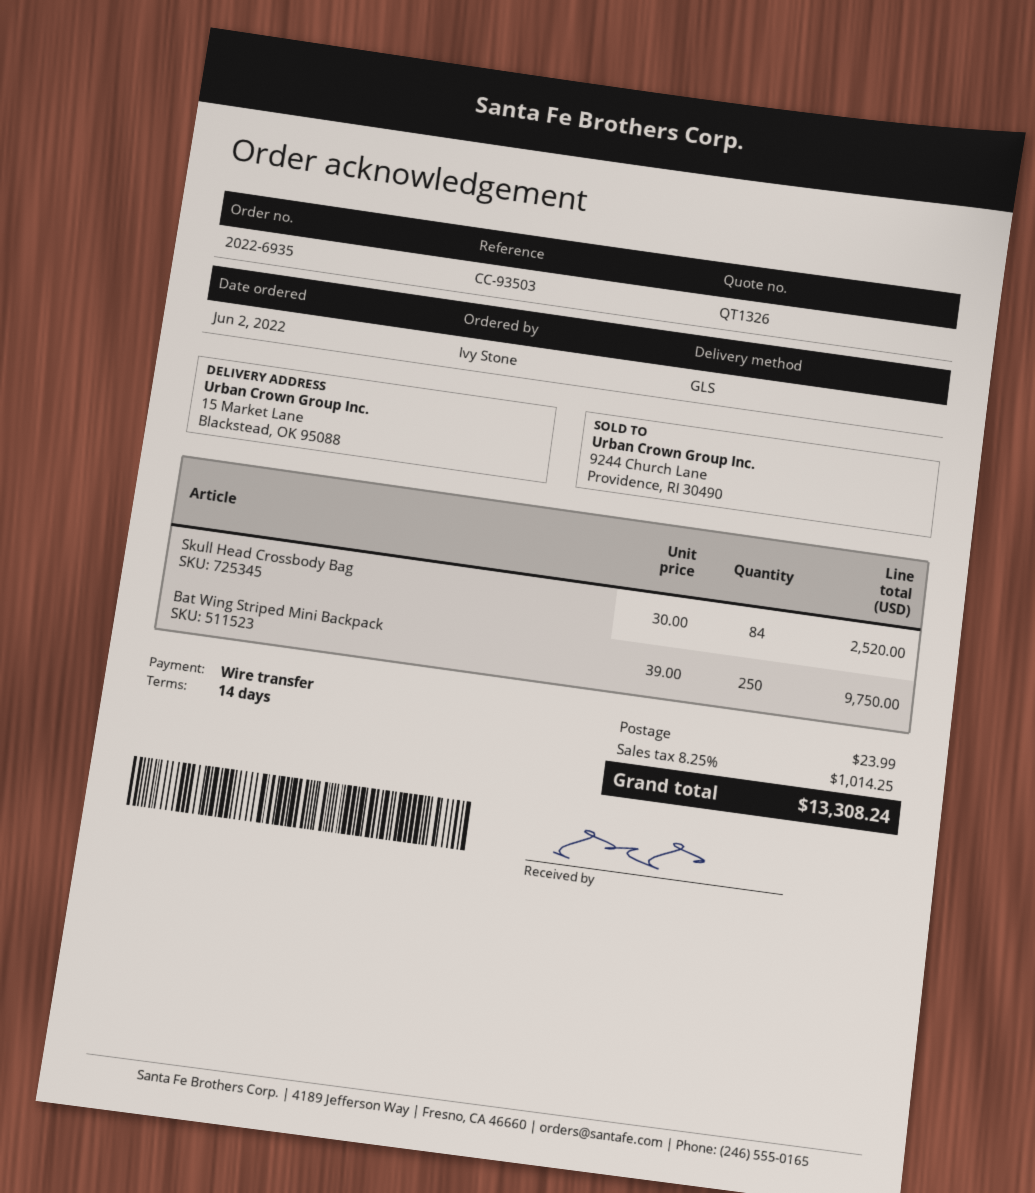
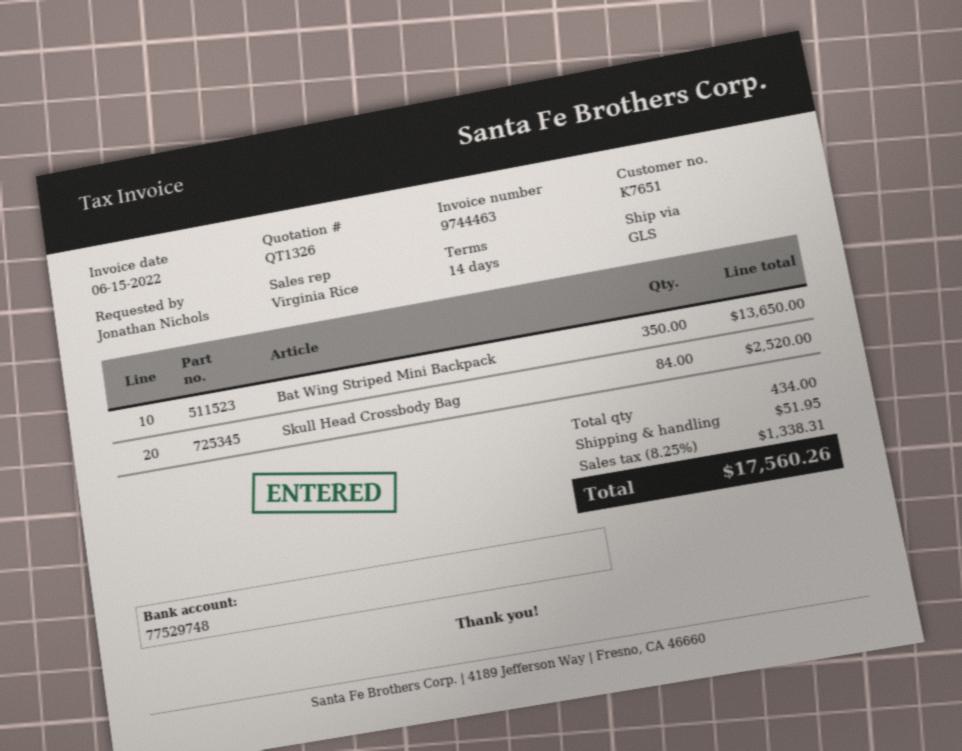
ordered by: Ivy Stone -> Jonathan Nichols
Bat Wing Striped Mini Backpack: 250 for 9750.00 -> 350 for 13650.00
shipping: 23.99 -> 51.95
tax: 8.25% = 1014.25 -> 8.25% = 1338.31
total: 13308.24 -> 17560.26

